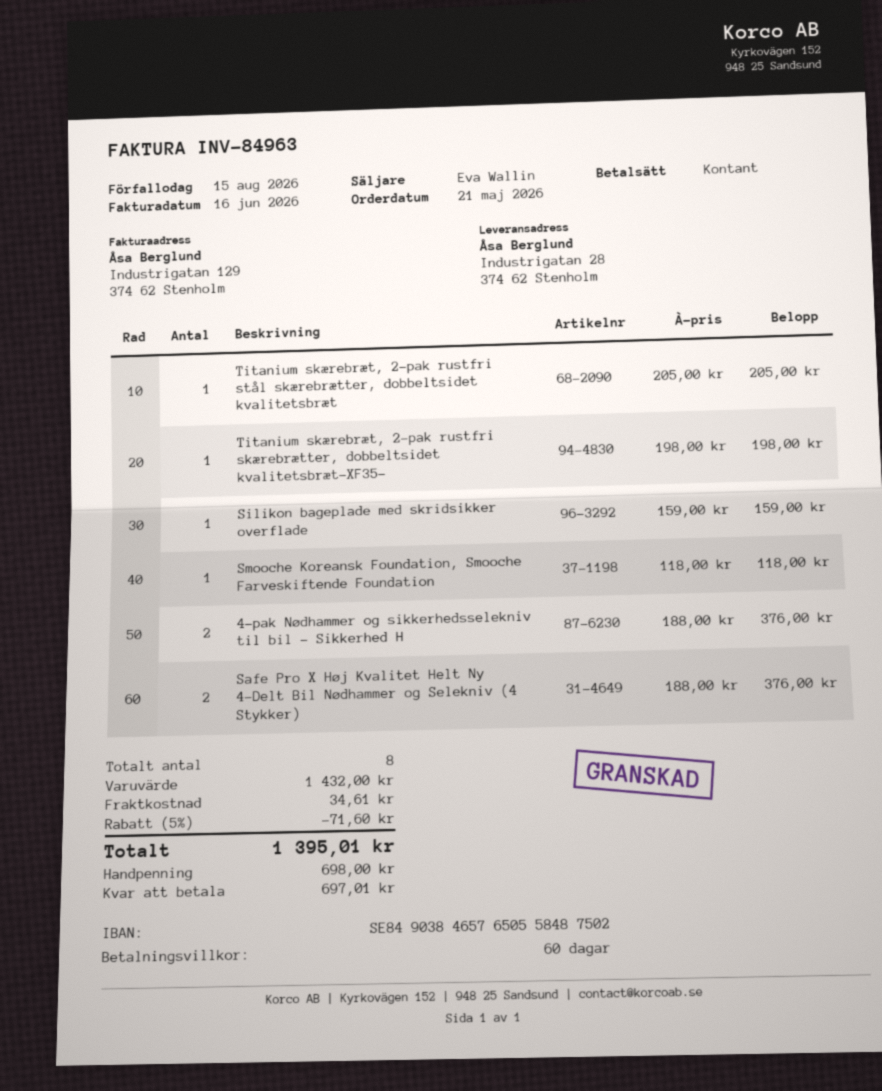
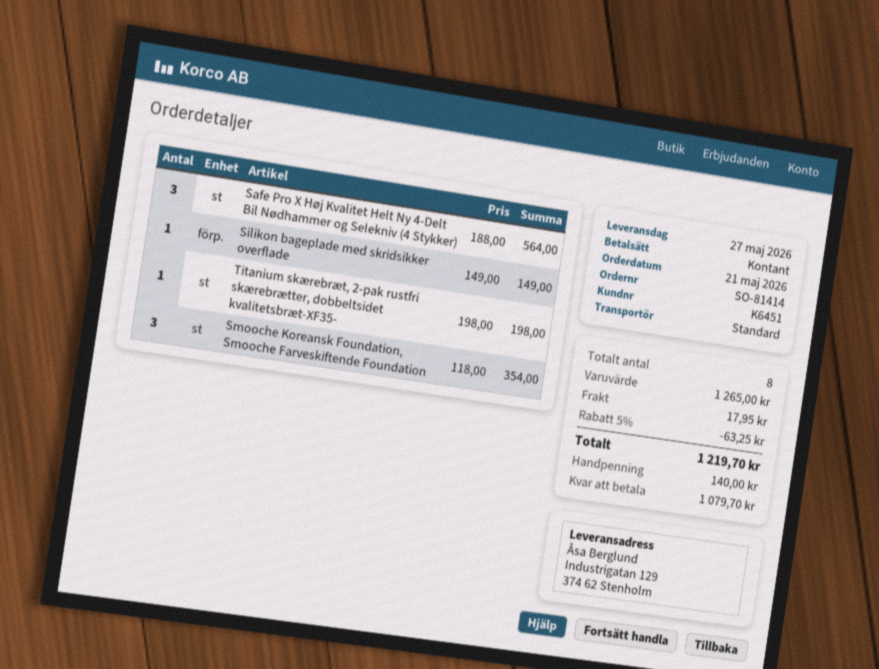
ship to: Industrigatan 28, 374 62 Stenholm -> Industrigatan 129, 374 62 Stenholm
Titanium skærebræt, 2-pak rustfri stål skærebrætter, dobbeltsidet kvalitetsbræt: 1 x 205.00 = 205.00 -> none
Silikon bageplade med skridsikker overflade: 1 x 159.00 = 159.00 -> 1 x 149.00 = 149.00
Smooche Koreansk Foundation, Smooche Farveskiftende Foundation: 1 x 118.00 = 118.00 -> 3 x 118.00 = 354.00
4-pak Nødhammer og sikkerhedsselekniv til bil - Sikkerhed H: 2 x 188.00 = 376.00 -> none
Safe Pro X Høj Kvalitet Helt Ny 4-Delt Bil Nødhammer og Selekniv (4 Stykker): 2 x 188.00 = 376.00 -> 3 x 188.00 = 564.00
subtotal: 1432.00 -> 1265.00
discount: 5% = 71.60 -> 5% = 63.25
shipping: 34.61 -> 17.95
total: 1395.01 -> 1219.70
deposit: 698.00 -> 140.00
balance: 697.01 -> 1079.70

